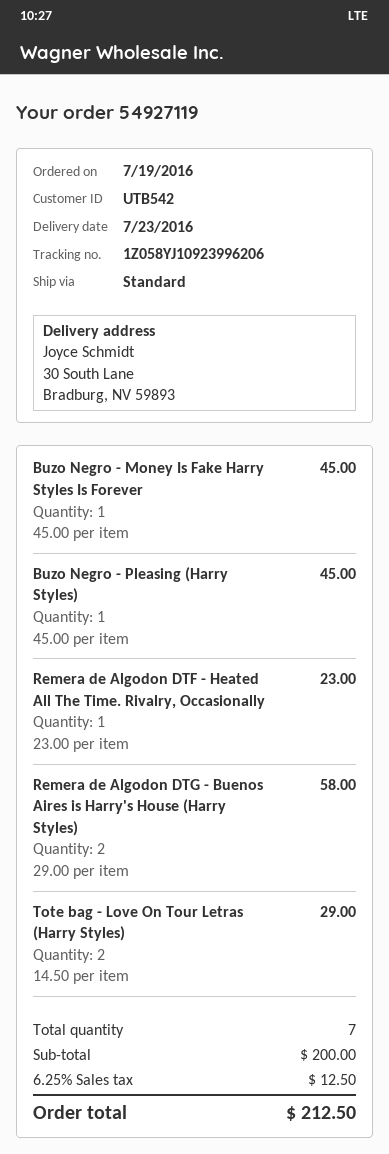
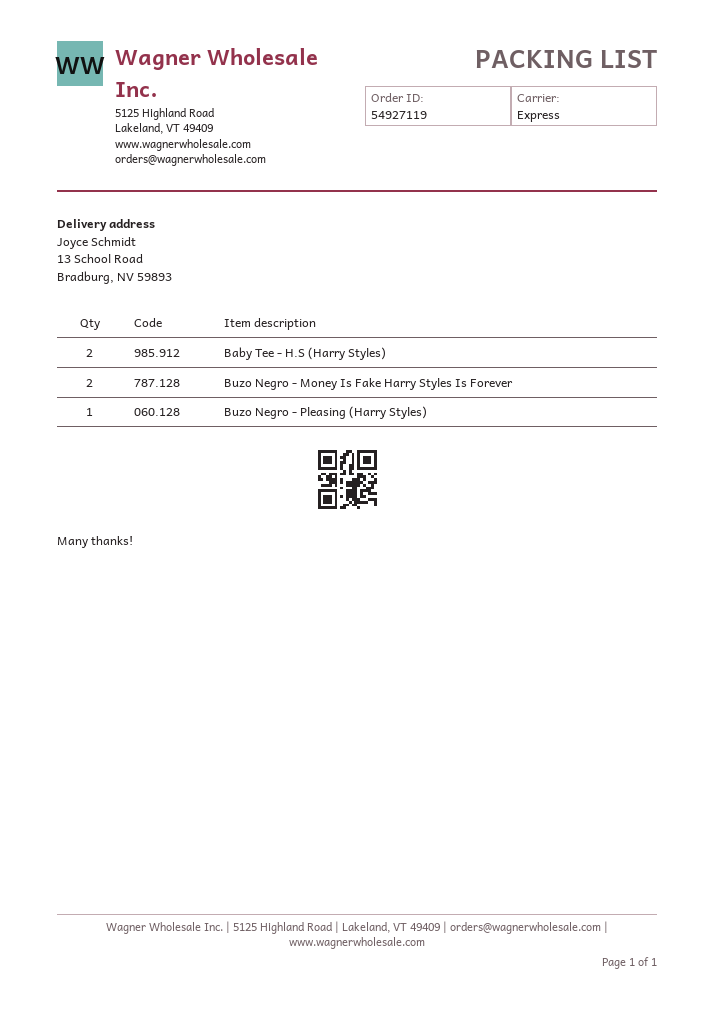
shipping method: standard -> express
ship to: 30 South Lane, Bradburg, NV 59893 -> 13 School Road, Bradburg, NV 59893
Buzo Negro - Money Is Fake Harry Styles Is Forever: 1 -> 2
Remera de Algodon DTF - Heated All The Time. Rivalry, Occasionally: 1 -> none
Remera de Algodon DTG - Buenos Aires is Harry's House (Harry Styles): 2 -> none
Tote bag - Love On Tour Letras (Harry Styles): 2 -> none
Baby Tee - H.S (Harry Styles): none -> 2

